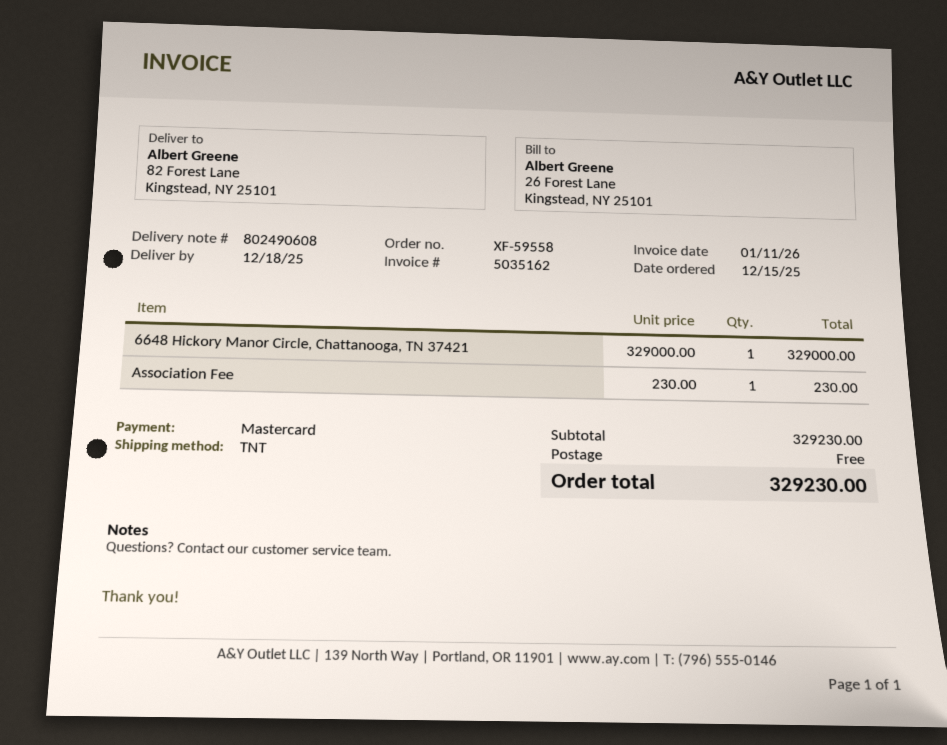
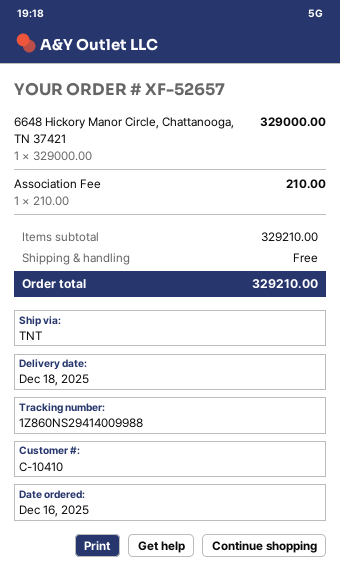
order number: XF-59558 -> XF-52657
order date: 2025-12-15 -> 2025-12-16
Association Fee: 1 x 230.00 = 230.00 -> 1 x 210.00 = 210.00
subtotal: 329230.00 -> 329210.00
total: 329230.00 -> 329210.00

